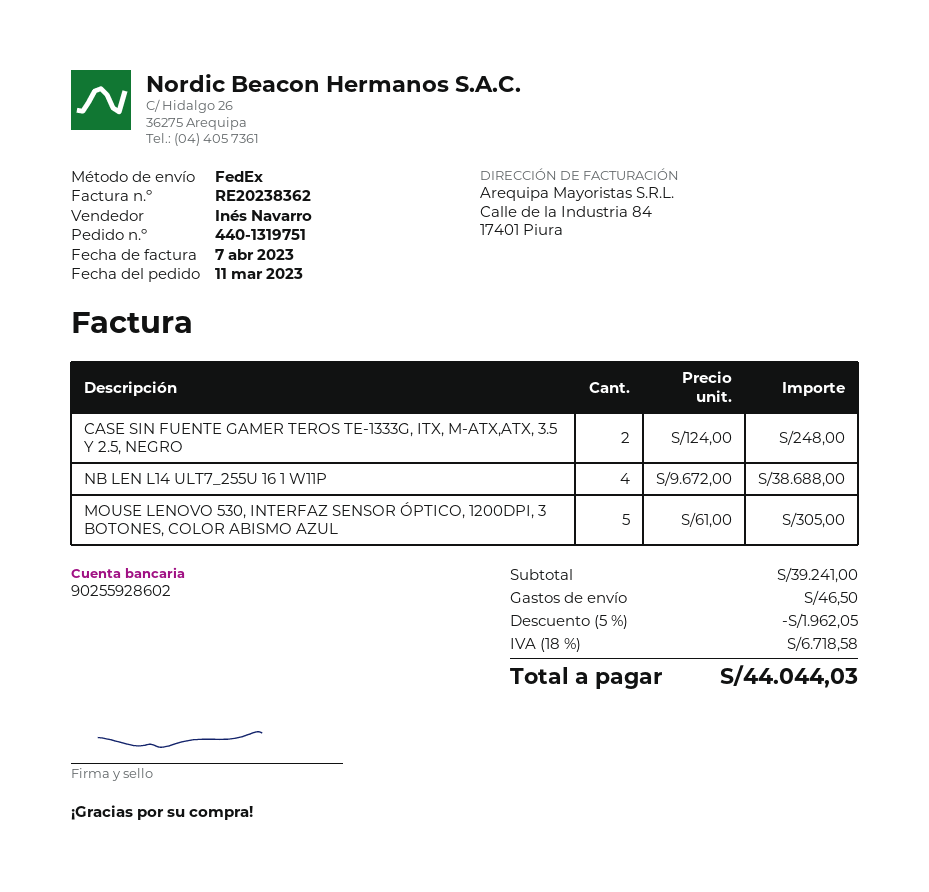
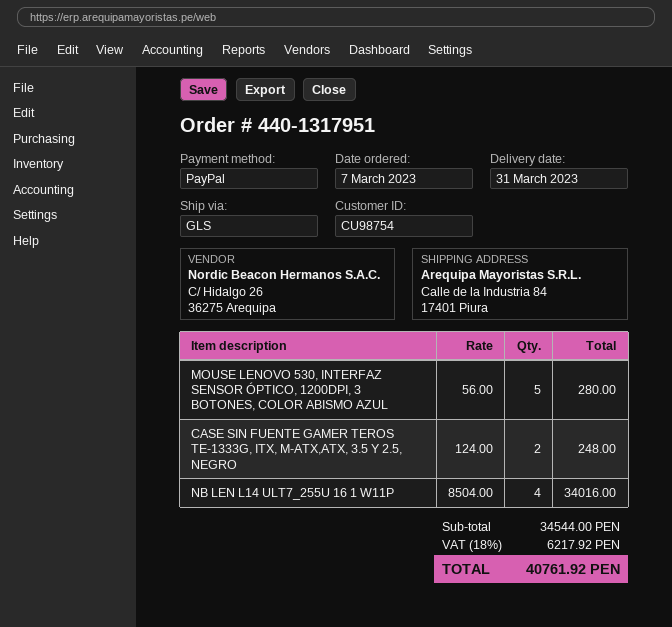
order number: 440-1319751 -> 440-1317951
order date: 2023-03-11 -> 2023-03-07
shipping method: FedEx -> GLS
NB LEN L14 ULT7_255U 16 1 W11P: 4 x 9672.00 = 38688.00 -> 4 x 8504.00 = 34016.00
MOUSE LENOVO 530, INTERFAZ SENSOR ÓPTICO, 1200DPI, 3 BOTONES, COLOR ABISMO AZUL: 5 x 61.00 = 305.00 -> 5 x 56.00 = 280.00
subtotal: 39241.00 -> 34544.00
discount: 5% = 1962.05 -> none
shipping: 46.50 -> none
tax: 18% = 6718.58 -> 18% = 6217.92
total: 44044.03 -> 40761.92

